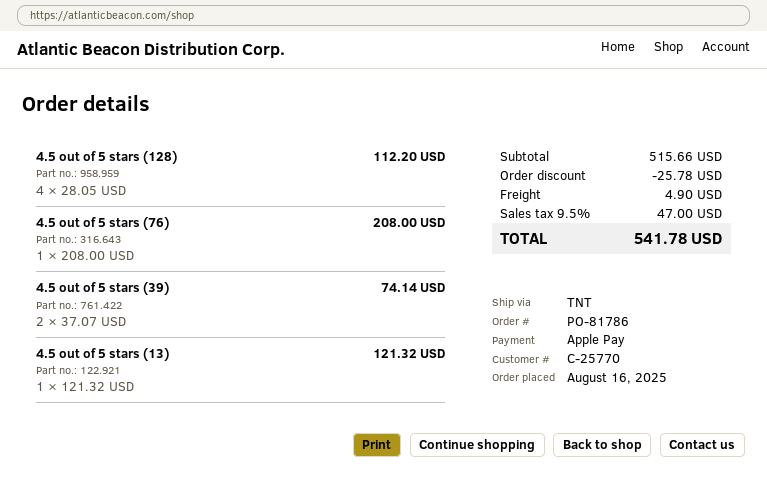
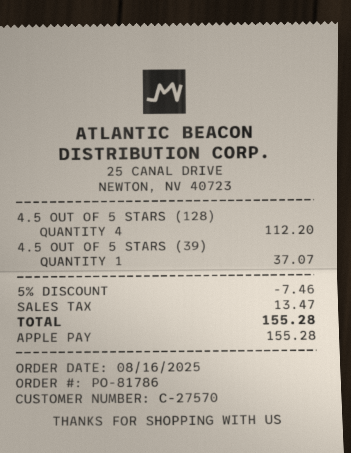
customer number: C-25770 -> C-27570
4.5 out of 5 stars (76): 1 for 208.00 -> none
4.5 out of 5 stars (39): 2 for 74.14 -> 1 for 37.07
4.5 out of 5 stars (13): 1 for 121.32 -> none
discount: 25.78 -> 7.46
shipping: 4.90 -> none
tax: 47.00 -> 13.47
total: 541.78 -> 155.28

